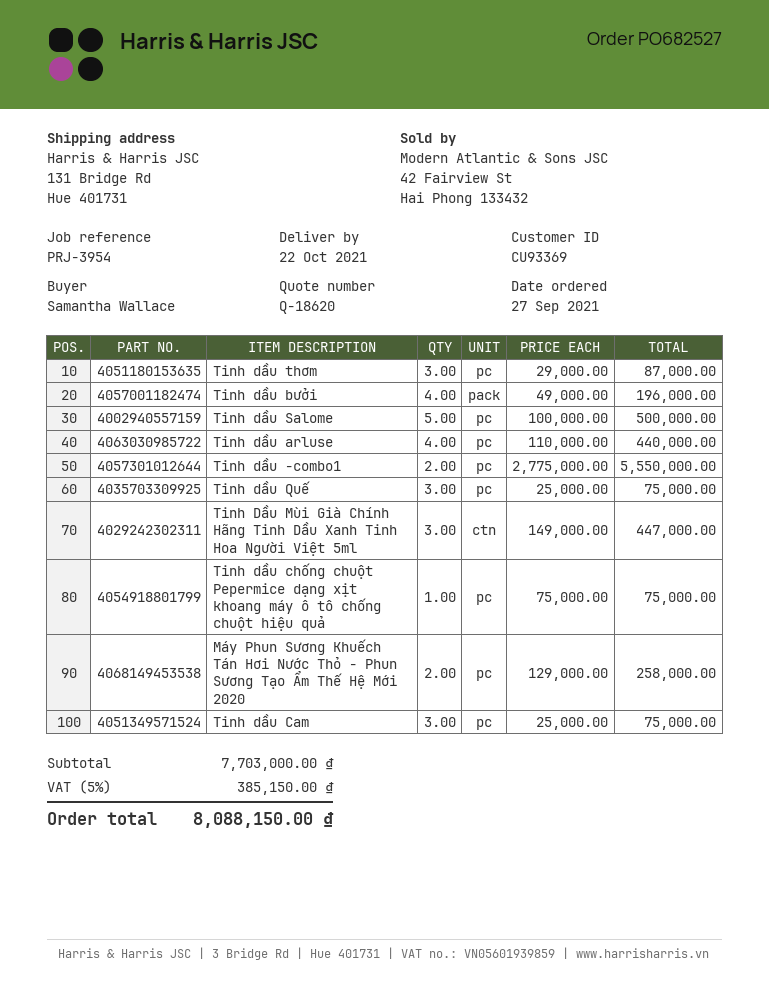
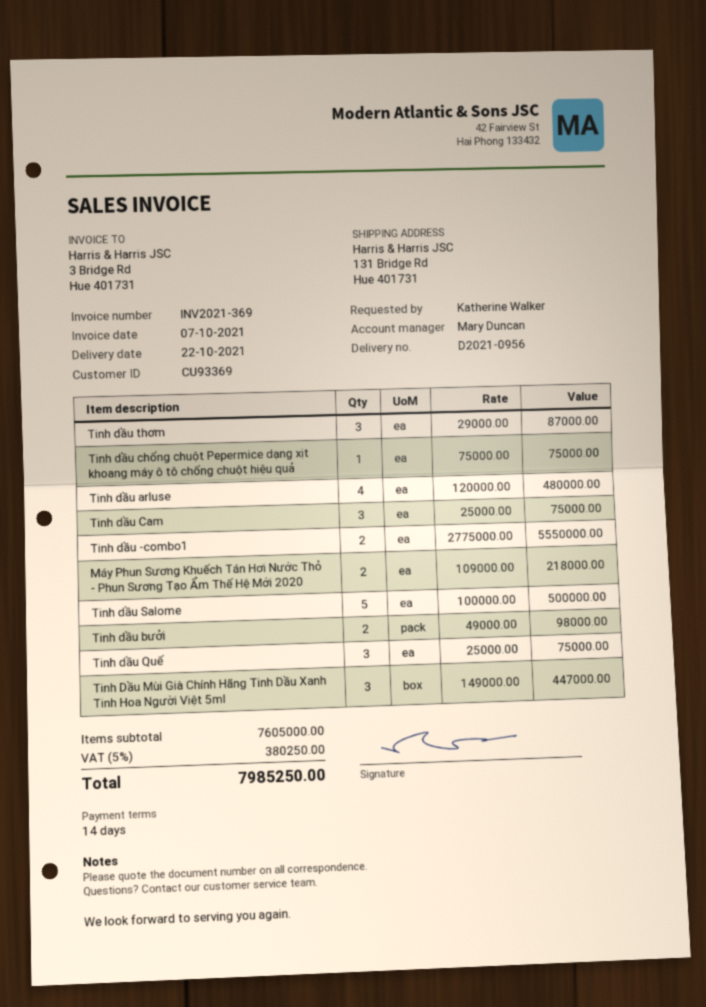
ordered by: Samantha Wallace -> Katherine Walker
Tinh dầu bưởi: 4 x 49000.00 = 196000.00 -> 2 x 49000.00 = 98000.00
Tinh dầu arluse: 4 x 110000.00 = 440000.00 -> 4 x 120000.00 = 480000.00
Máy Phun Sương Khuếch Tán Hơi Nước Thỏ - Phun Sương Tạo Ẩm Thế Hệ Mới 2020: 2 x 129000.00 = 258000.00 -> 2 x 109000.00 = 218000.00
subtotal: 7703000.00 -> 7605000.00
tax: 5% = 385150.00 -> 5% = 380250.00
total: 8088150.00 -> 7985250.00

